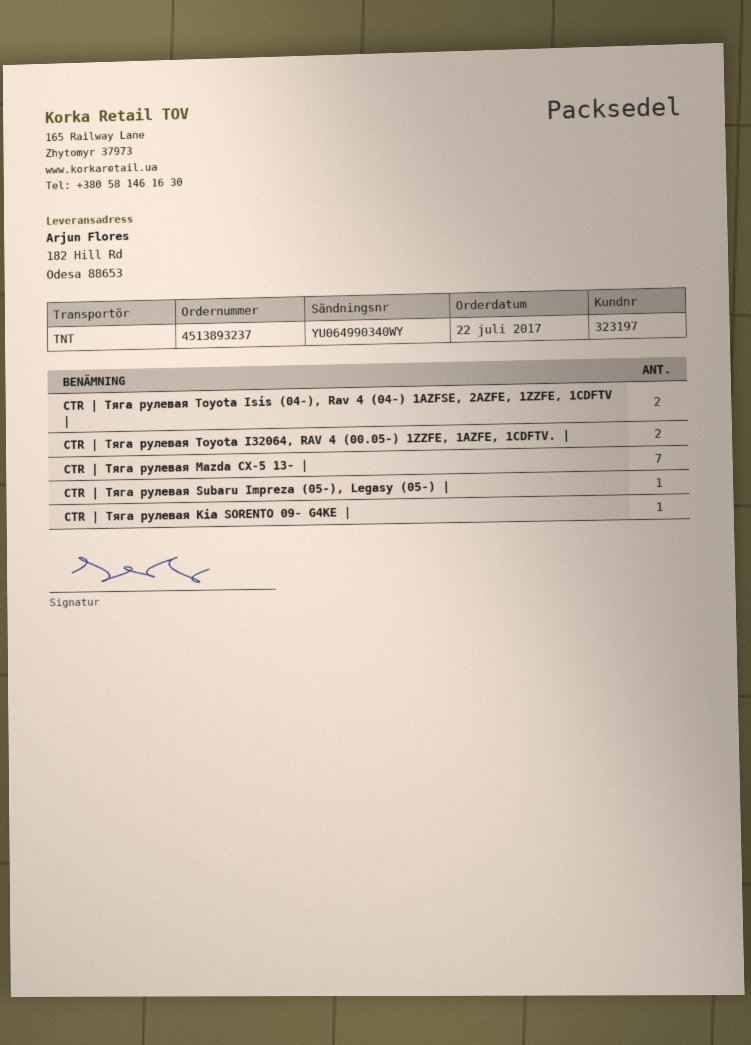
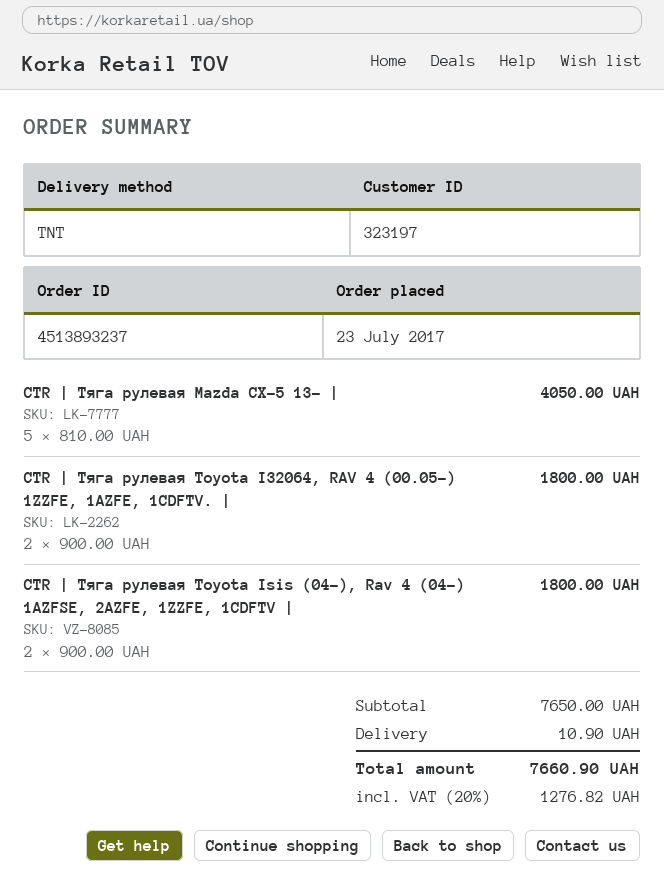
order date: 2017-07-22 -> 2017-07-23
CTR | Тяга рулевая Mazda CX-5 13- |: 7 -> 5
CTR | Тяга рулевая Subaru Impreza (05-), Legasy (05-) |: 1 -> none
CTR | Тяга рулевая Kia SORENTO 09- G4KE |: 1 -> none

